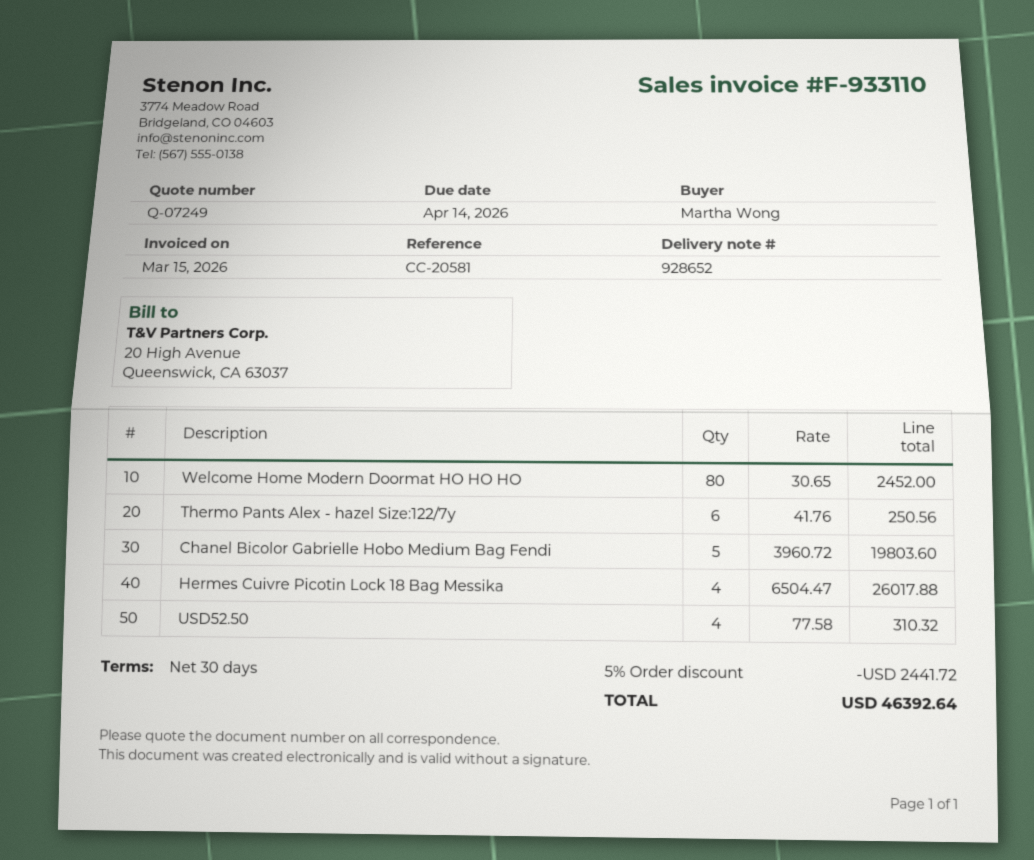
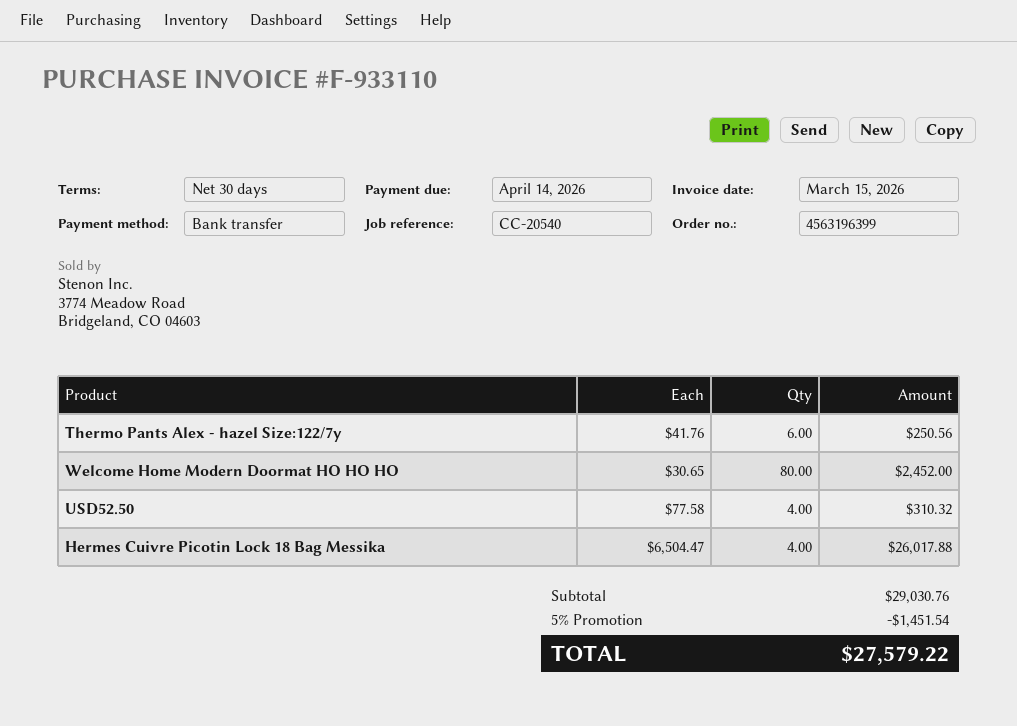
reference: CC-20581 -> CC-20540
Chanel Bicolor Gabrielle Hobo Medium Bag Fendi: 5 x 3960.72 = 19803.60 -> none
discount: 5% = 2441.72 -> 5% = 1451.54
total: 46392.64 -> 27579.22

